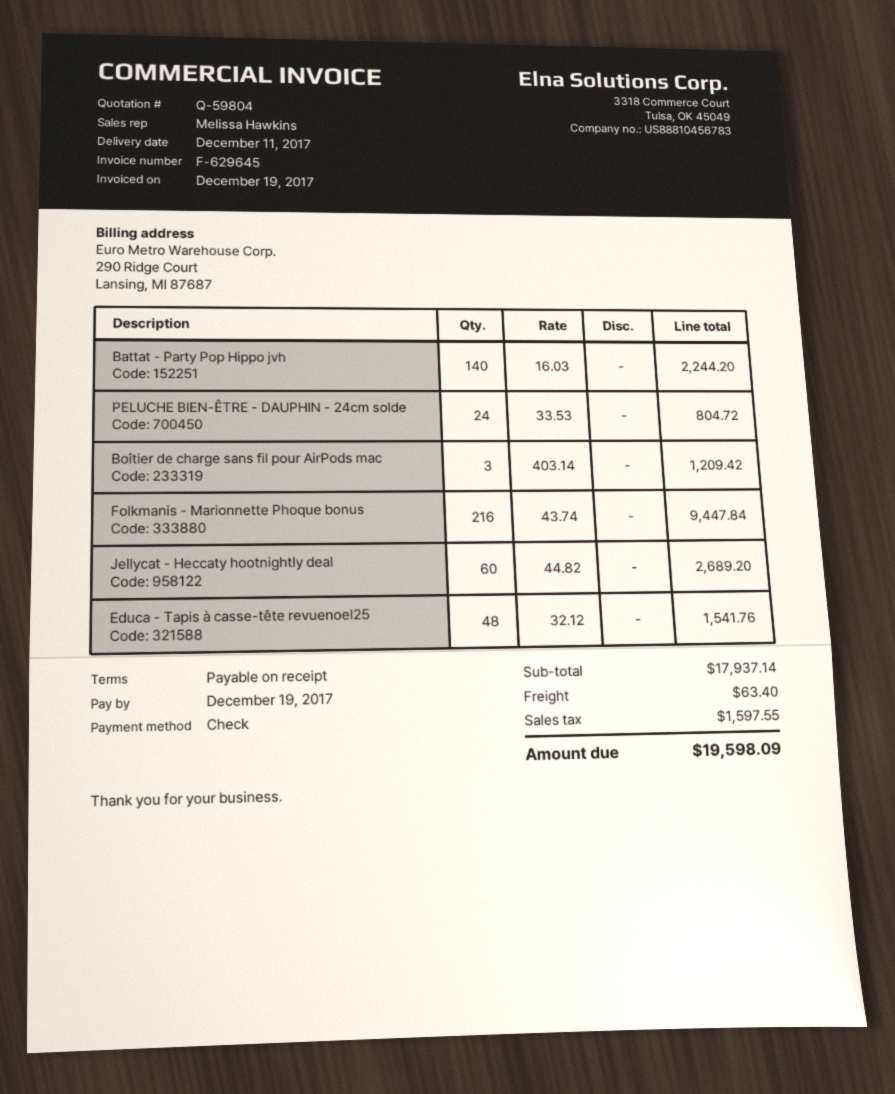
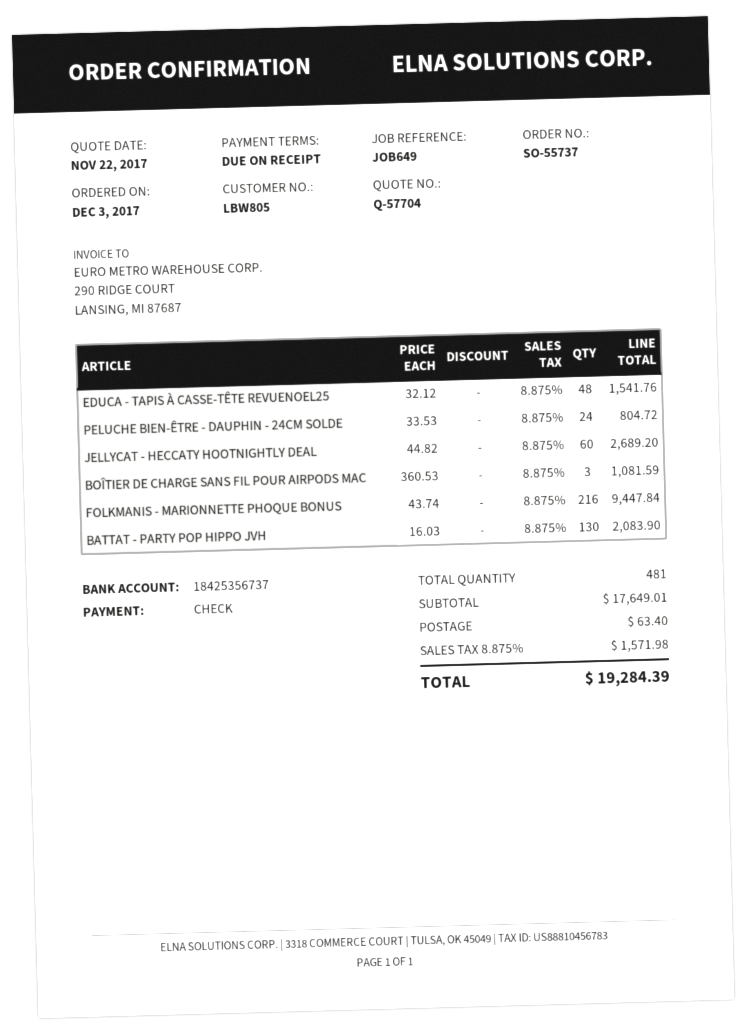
quote number: Q-59804 -> Q-57704
Battat - Party Pop Hippo jvh: 140 x 16.03 = 2244.20 -> 130 x 16.03 = 2083.90
Boîtier de charge sans fil pour AirPods mac: 3 x 403.14 = 1209.42 -> 3 x 360.53 = 1081.59
subtotal: 17937.14 -> 17649.01
tax: 1597.55 -> 1571.98
total: 19598.09 -> 19284.39

